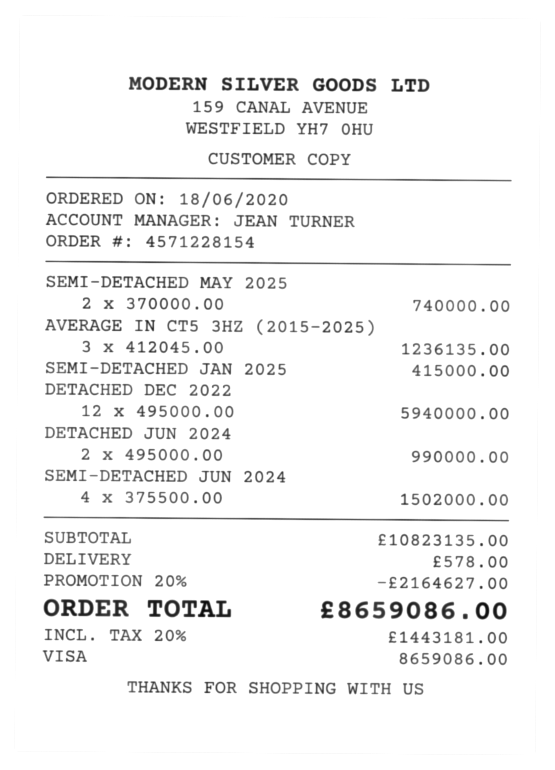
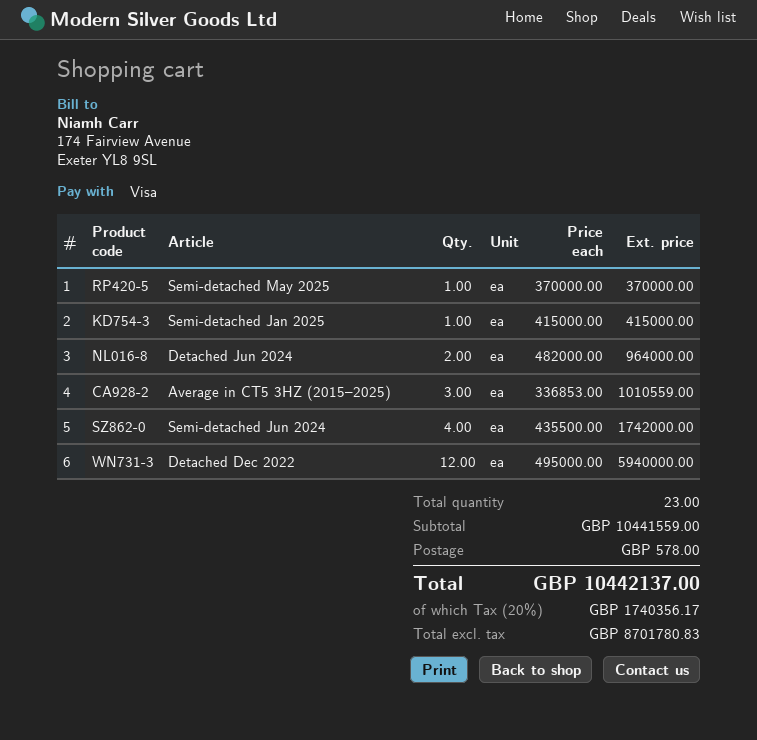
SEMI-DETACHED MAY 2025: 2 x 370000.00 = 740000.00 -> 1 x 370000.00 = 370000.00
AVERAGE IN CT5 3HZ (2015–2025): 3 x 412045.00 = 1236135.00 -> 3 x 336853.00 = 1010559.00
DETACHED JUN 2024: 2 x 495000.00 = 990000.00 -> 2 x 482000.00 = 964000.00
SEMI-DETACHED JUN 2024: 4 x 375500.00 = 1502000.00 -> 4 x 435500.00 = 1742000.00
subtotal: 10823135.00 -> 10441559.00
discount: 20% = 2164627.00 -> none
tax: 20% = 1443181.00 -> 20% = 1740356.17
total: 8659086.00 -> 10442137.00

